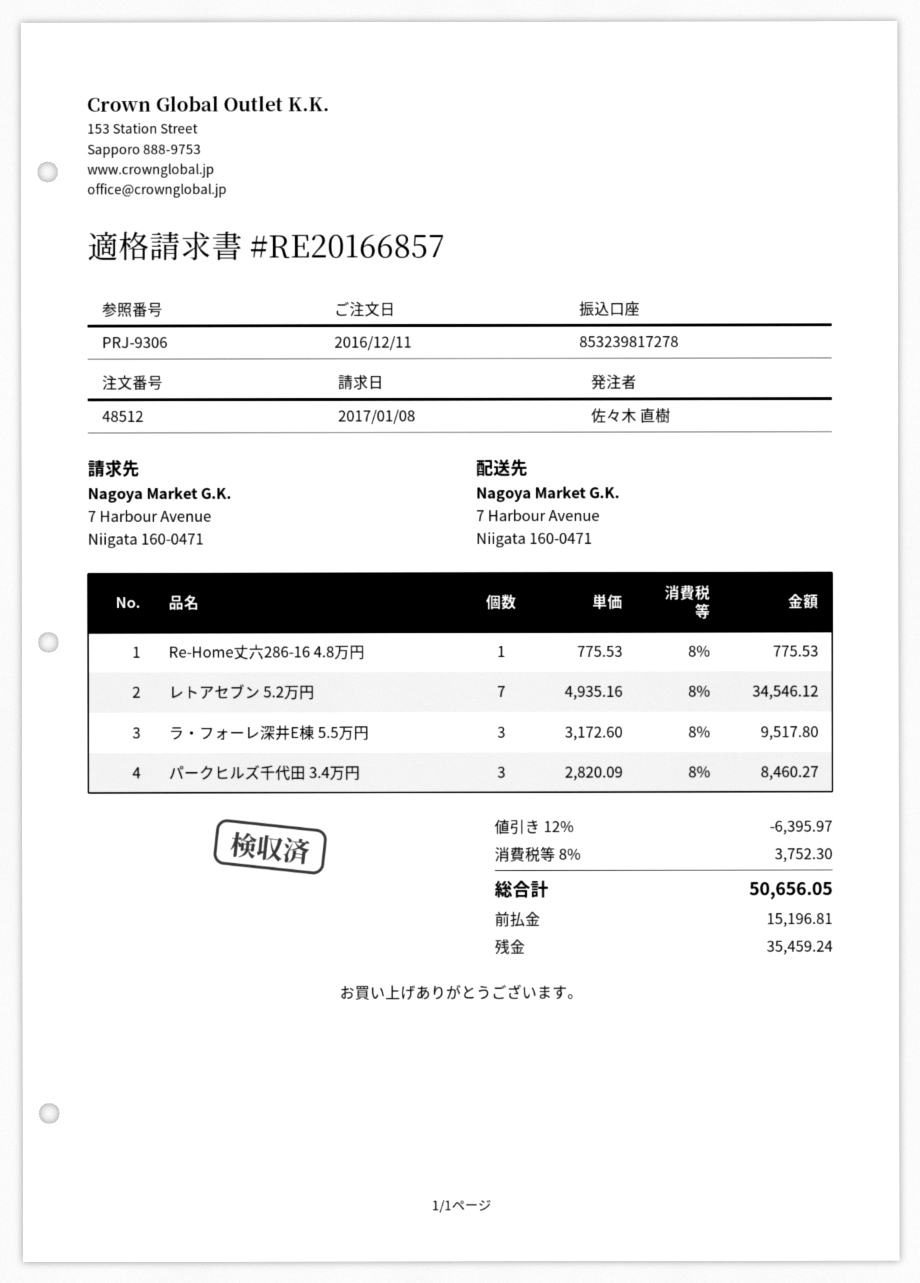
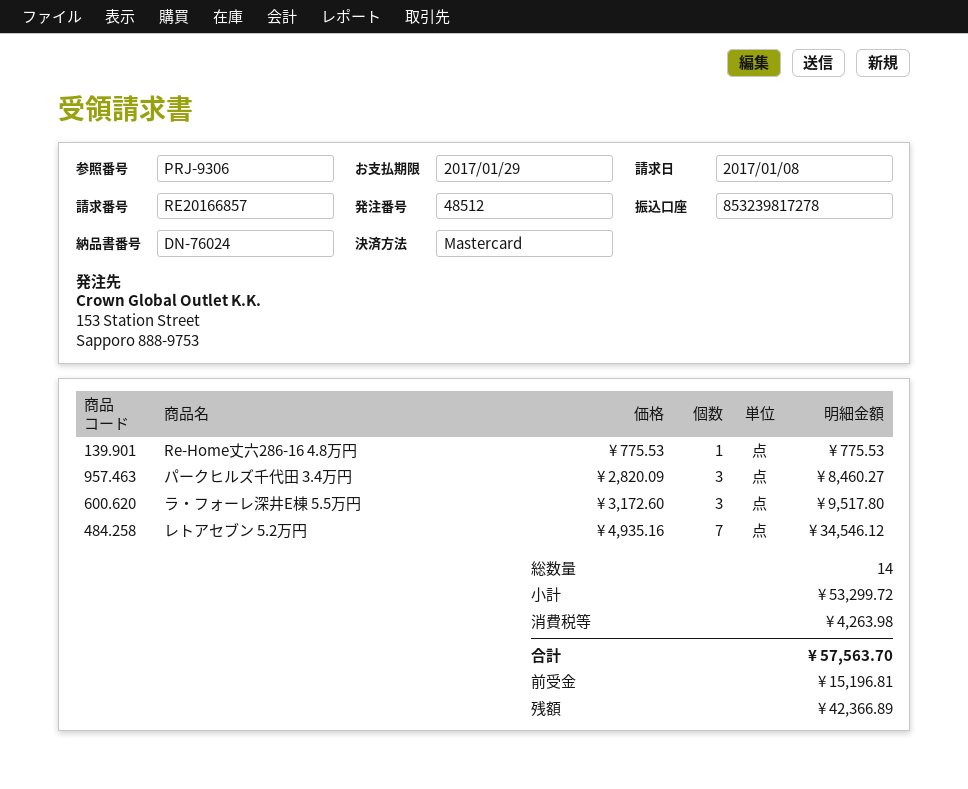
discount: 12% = 6395.97 -> none
tax: 3752.30 -> 4263.98
total: 50656.05 -> 57563.70
balance: 35459.24 -> 42366.89

